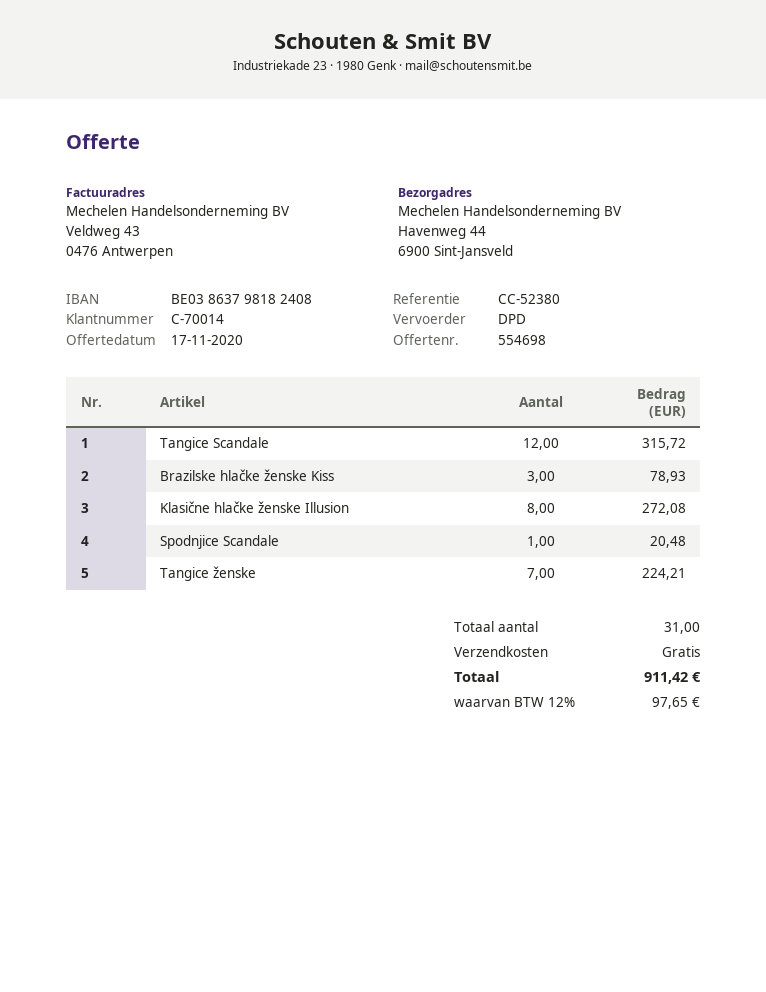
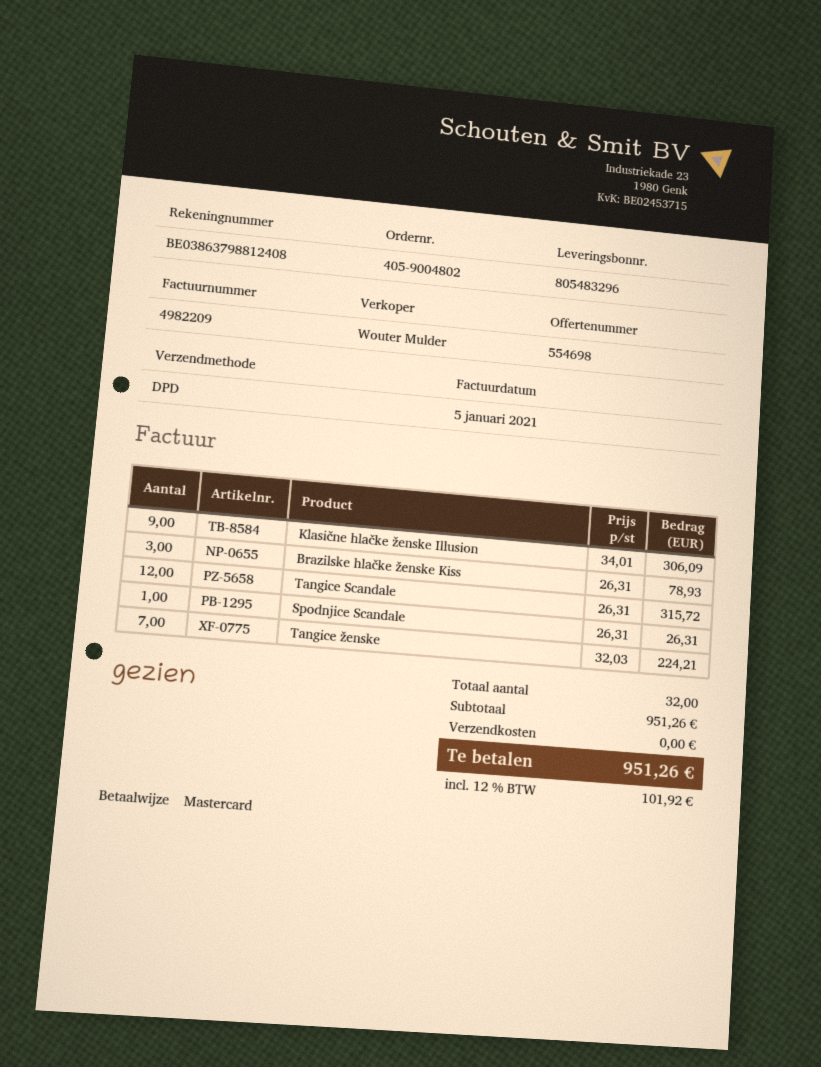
bank account: BE03863798182408 -> BE03863798812408
Klasične hlačke ženske Illusion: 8 for 272.08 -> 9 for 306.09
Spodnjice Scandale: 1 for 20.48 -> 1 for 26.31
total quantity: 31 -> 32
tax: 12% = 97.65 -> 12% = 101.92
total: 911.42 -> 951.26

